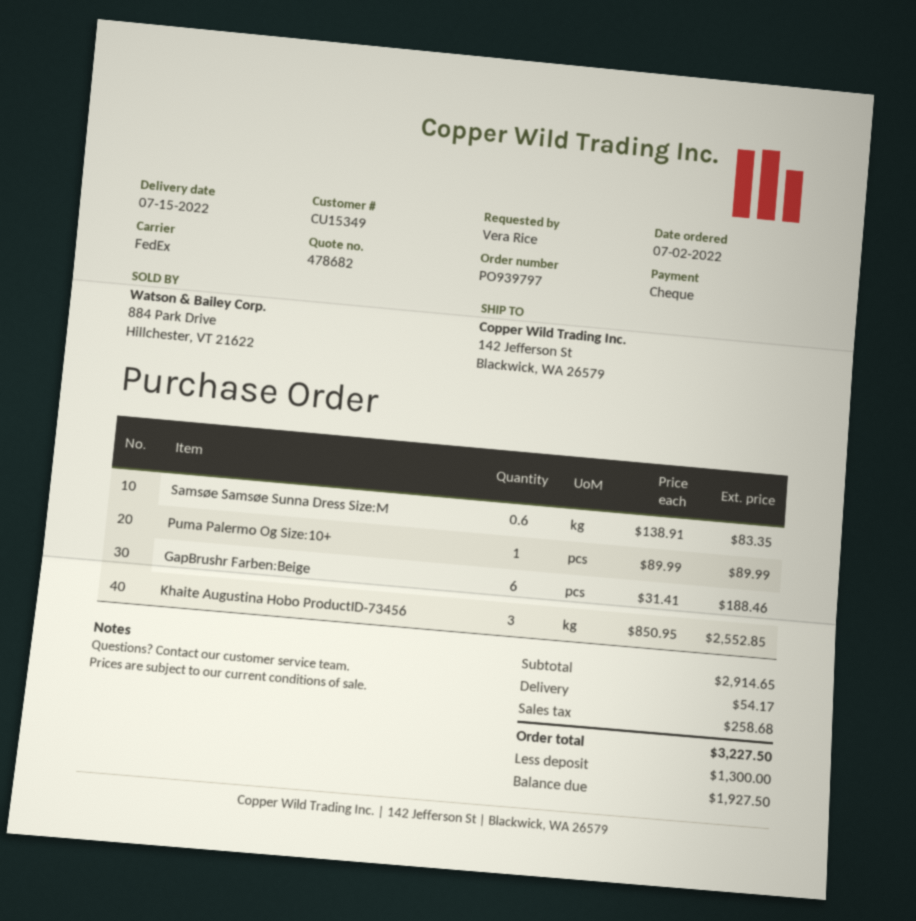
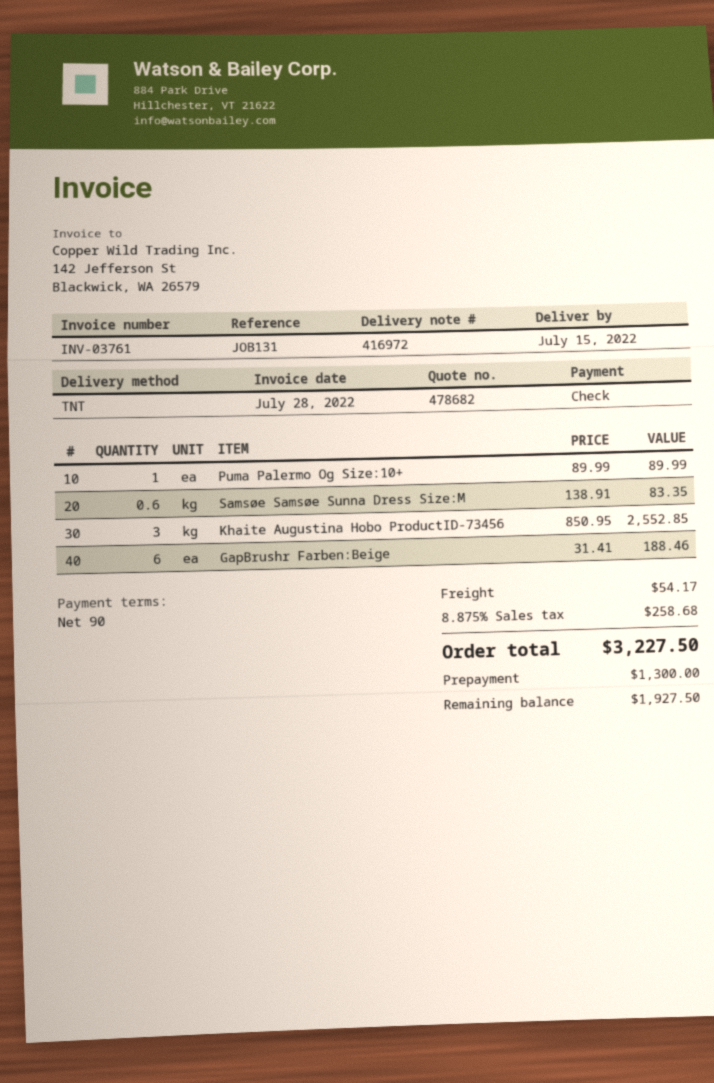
shipping method: FedEx -> TNT

